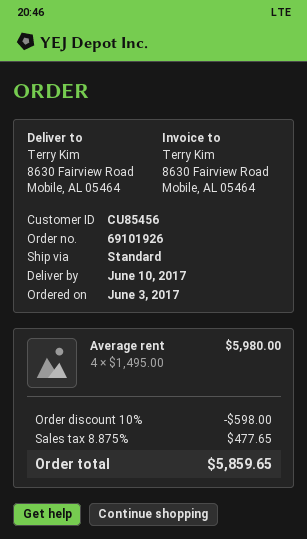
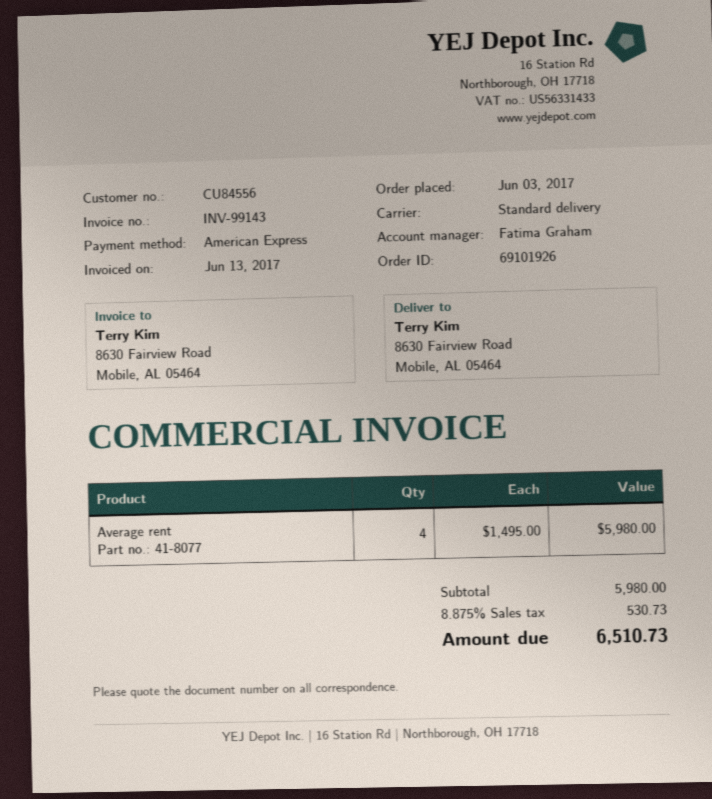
customer number: CU85456 -> CU84556
discount: 10% = 598.00 -> none
tax: 8.875% = 477.65 -> 8.875% = 530.73
total: 5859.65 -> 6510.73

